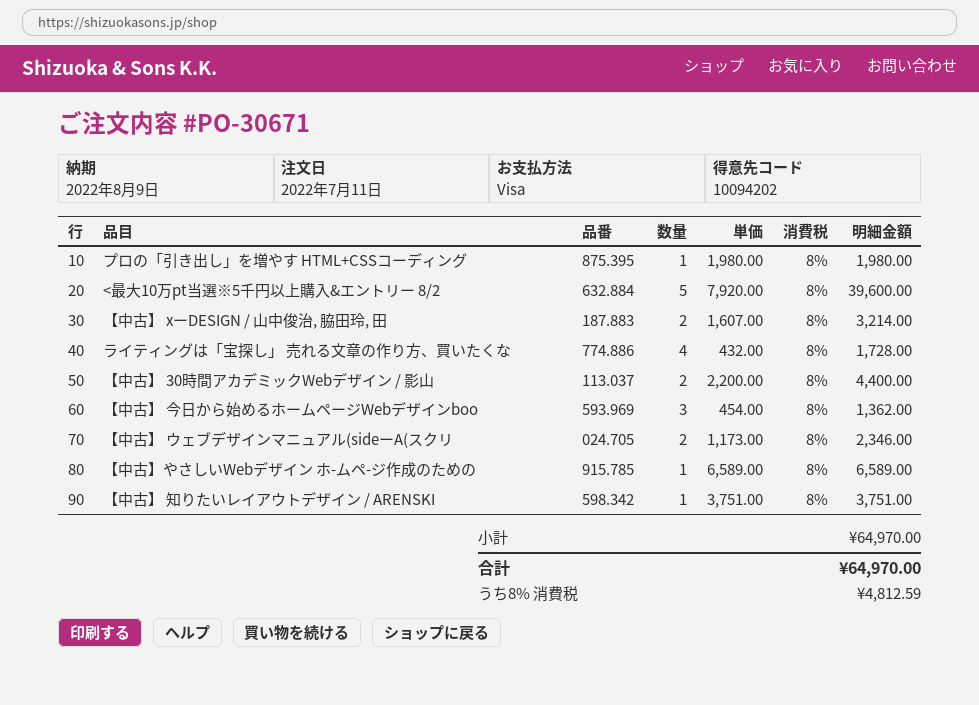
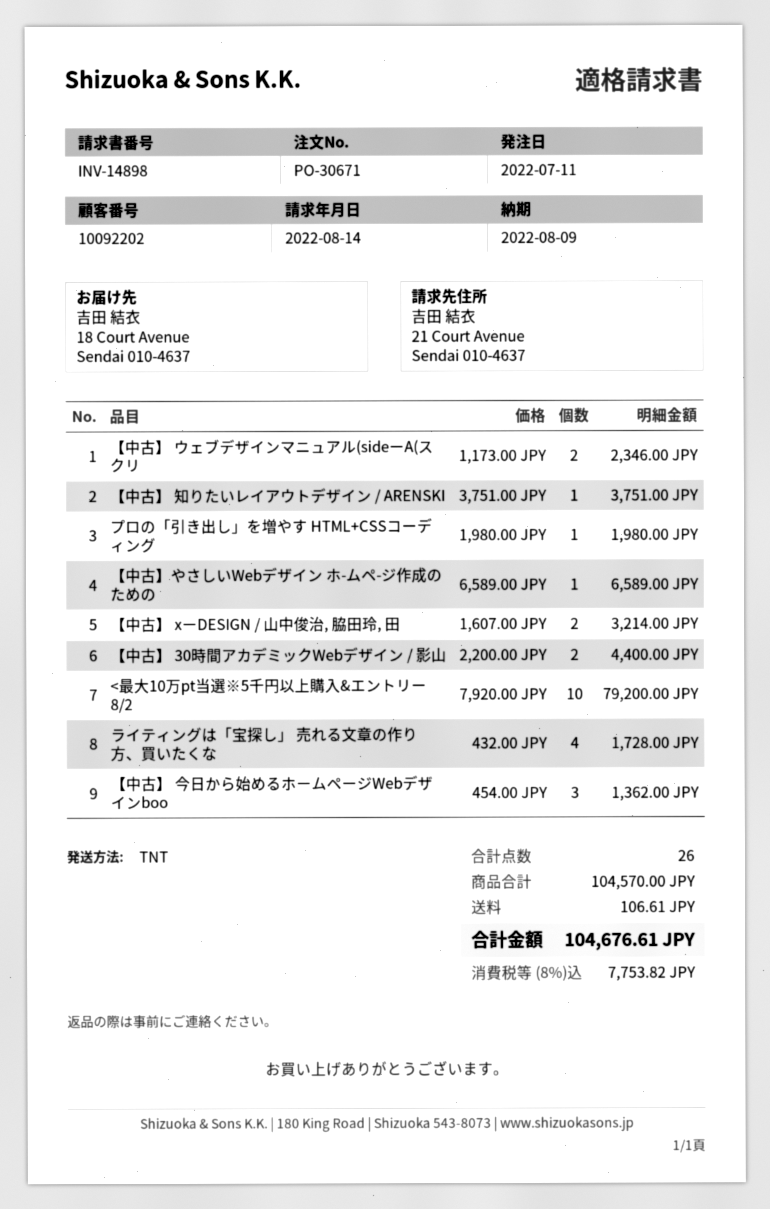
customer number: 10094202 -> 10092202
<最大10万pt当選※5千円以上購入&エントリー 8/2: 5 x 7920.00 = 39600.00 -> 10 x 7920.00 = 79200.00
subtotal: 64970.00 -> 104570.00
shipping: none -> 106.61
tax: 8% = 4812.59 -> 8% = 7753.82
total: 64970.00 -> 104676.61

